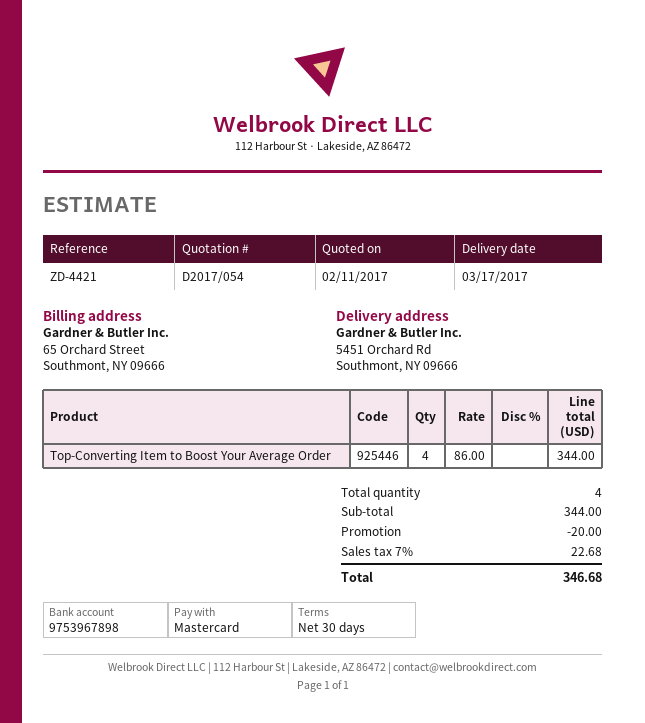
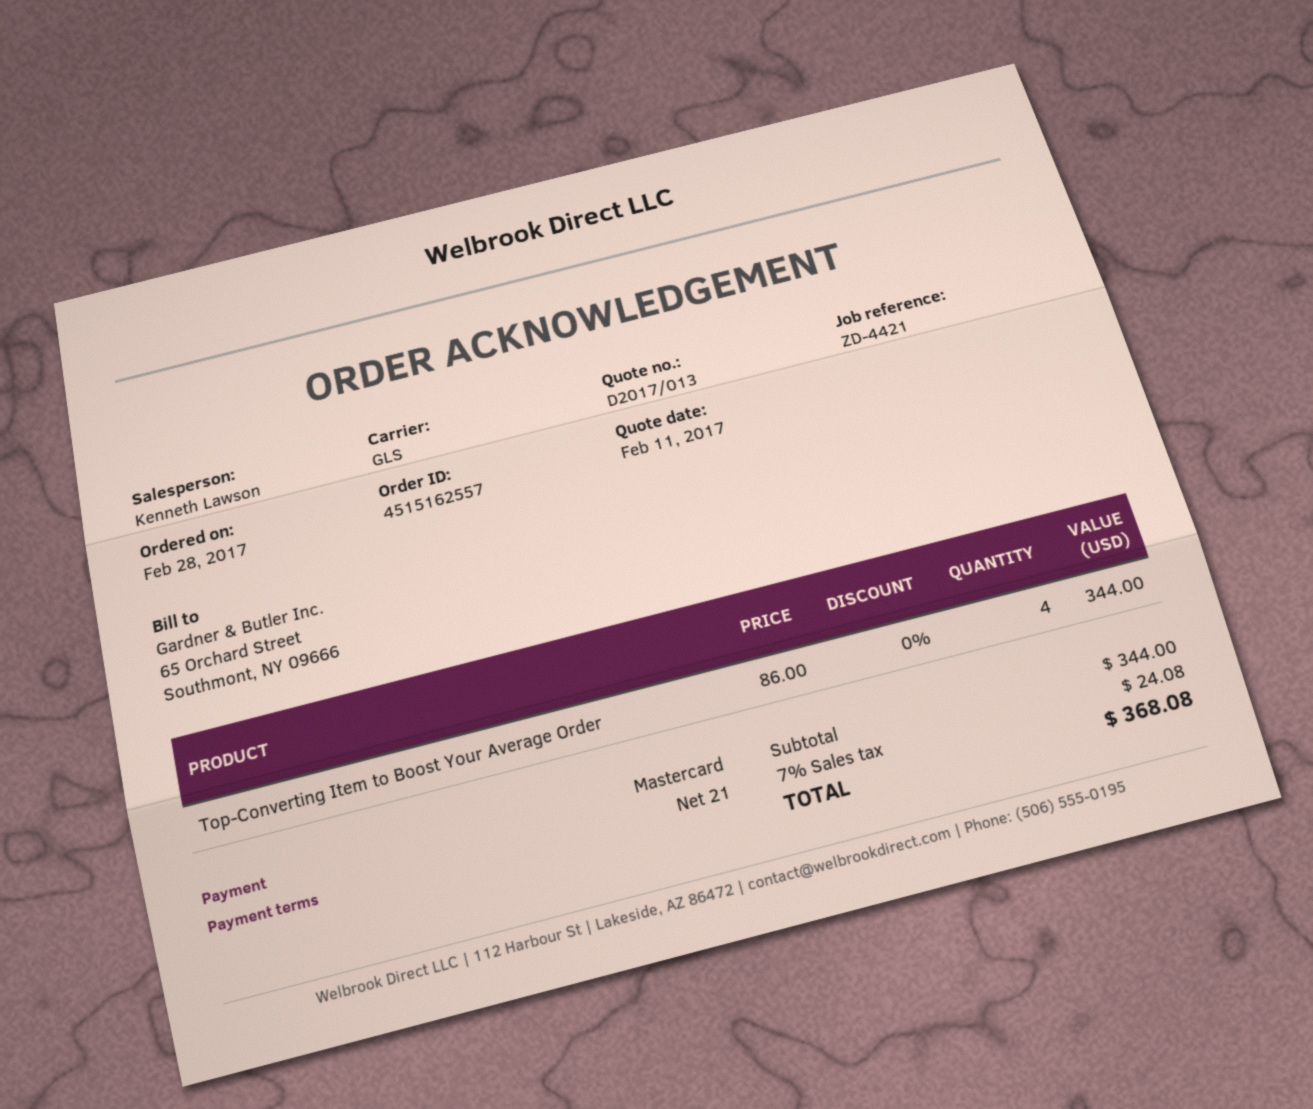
quote number: D2017/054 -> D2017/013
payment terms: 30 days -> 21 days
discount: 20.00 -> none
tax: 7% = 22.68 -> 7% = 24.08
total: 346.68 -> 368.08

